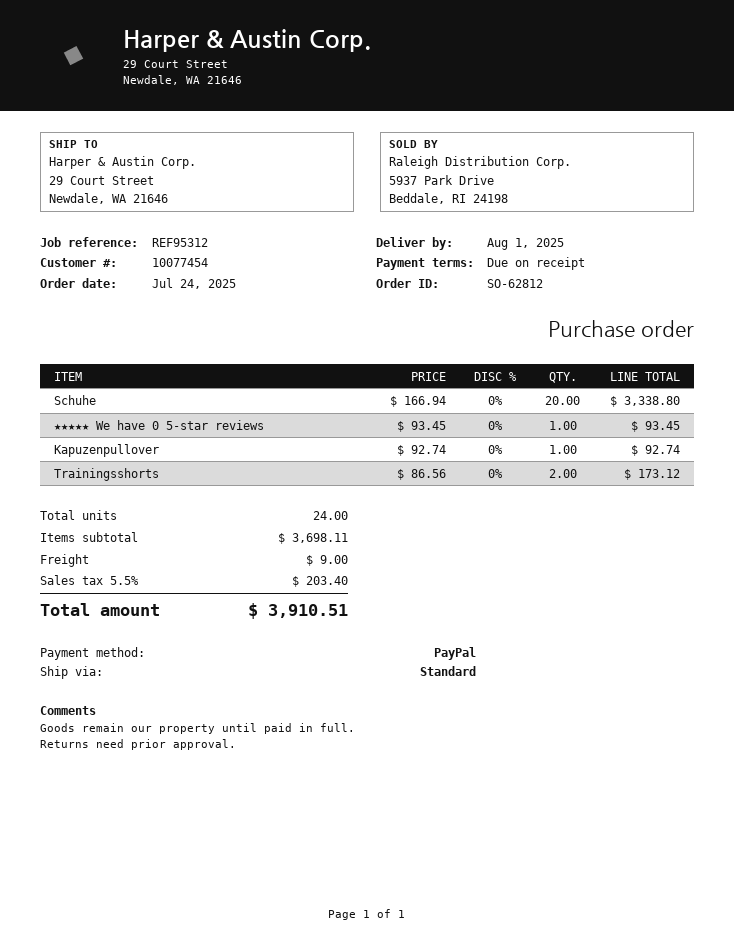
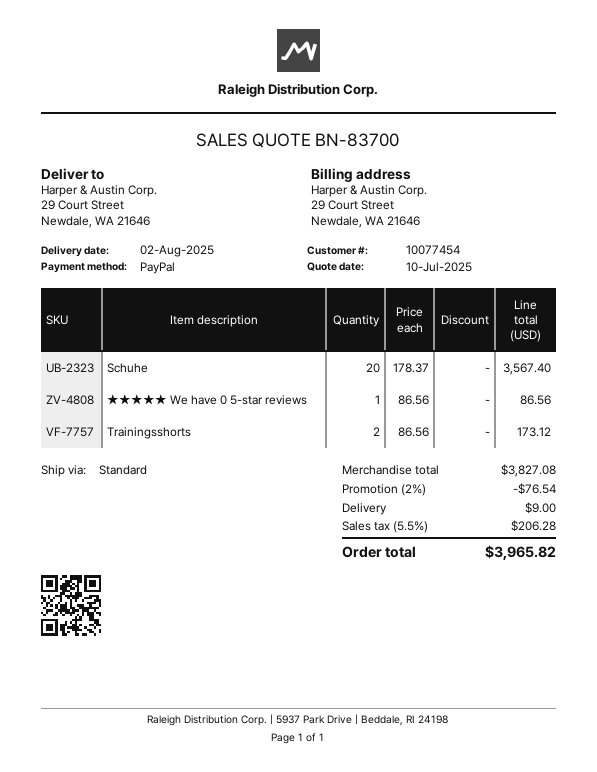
delivery date: 2025-08-01 -> 2025-08-02
Schuhe: 20 x 166.94 = 3338.80 -> 20 x 178.37 = 3567.40
★★★★★ We have 0 5-star reviews: 1 x 93.45 = 93.45 -> 1 x 86.56 = 86.56
Kapuzenpullover: 1 x 92.74 = 92.74 -> none
subtotal: 3698.11 -> 3827.08
discount: none -> 2% = 76.54
tax: 5.5% = 203.40 -> 5.5% = 206.28
total: 3910.51 -> 3965.82

